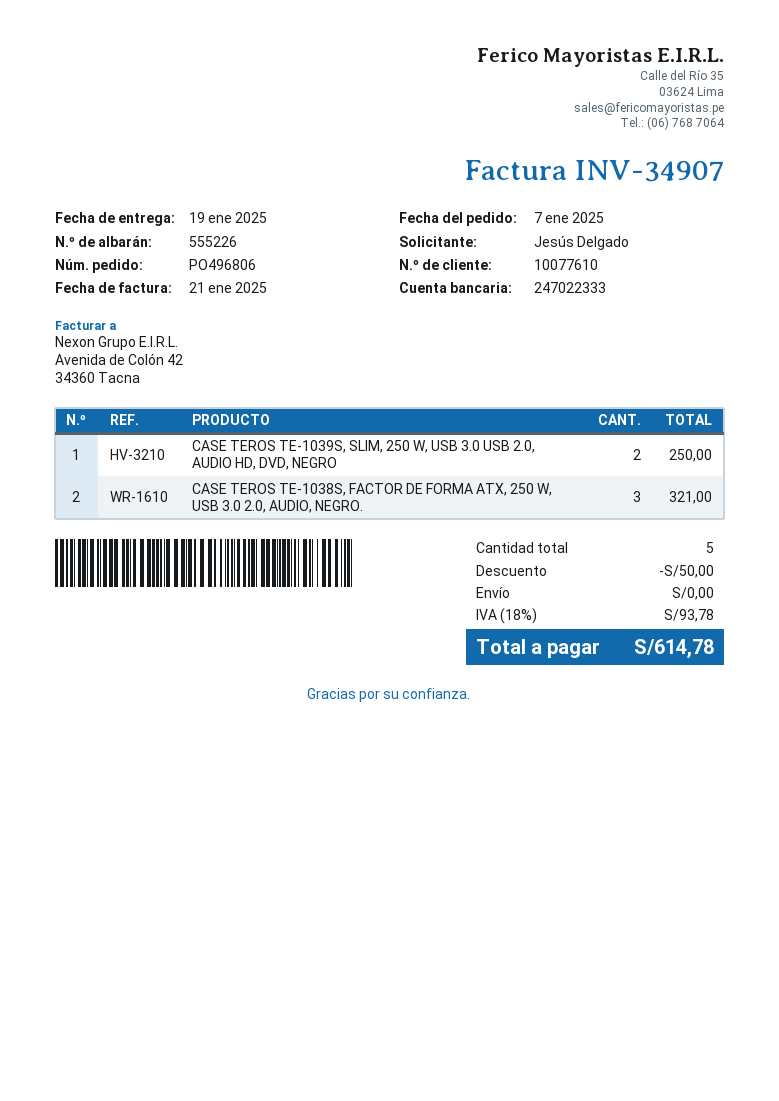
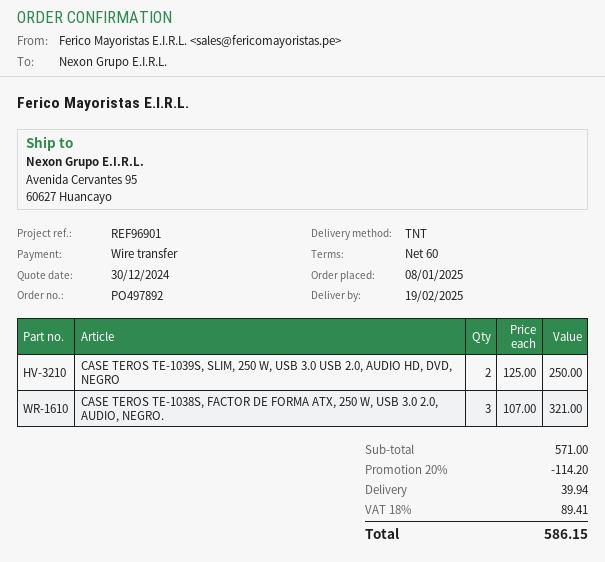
order number: PO496806 -> PO497892
order date: 2025-01-07 -> 2025-01-08
delivery date: 2025-01-19 -> 2025-02-19
discount: 50.00 -> 114.20
shipping: 0.00 -> 39.94
tax: 18% = 93.78 -> 18% = 89.41
total: 614.78 -> 586.15

